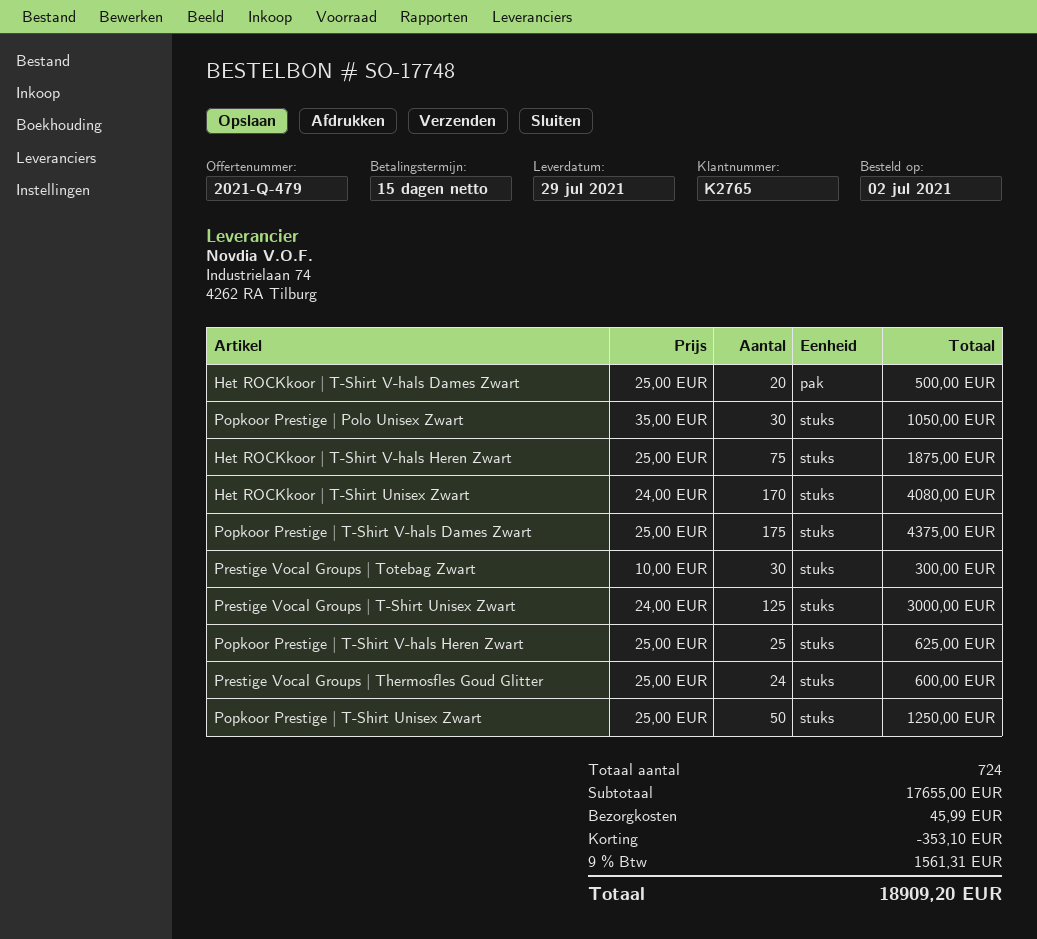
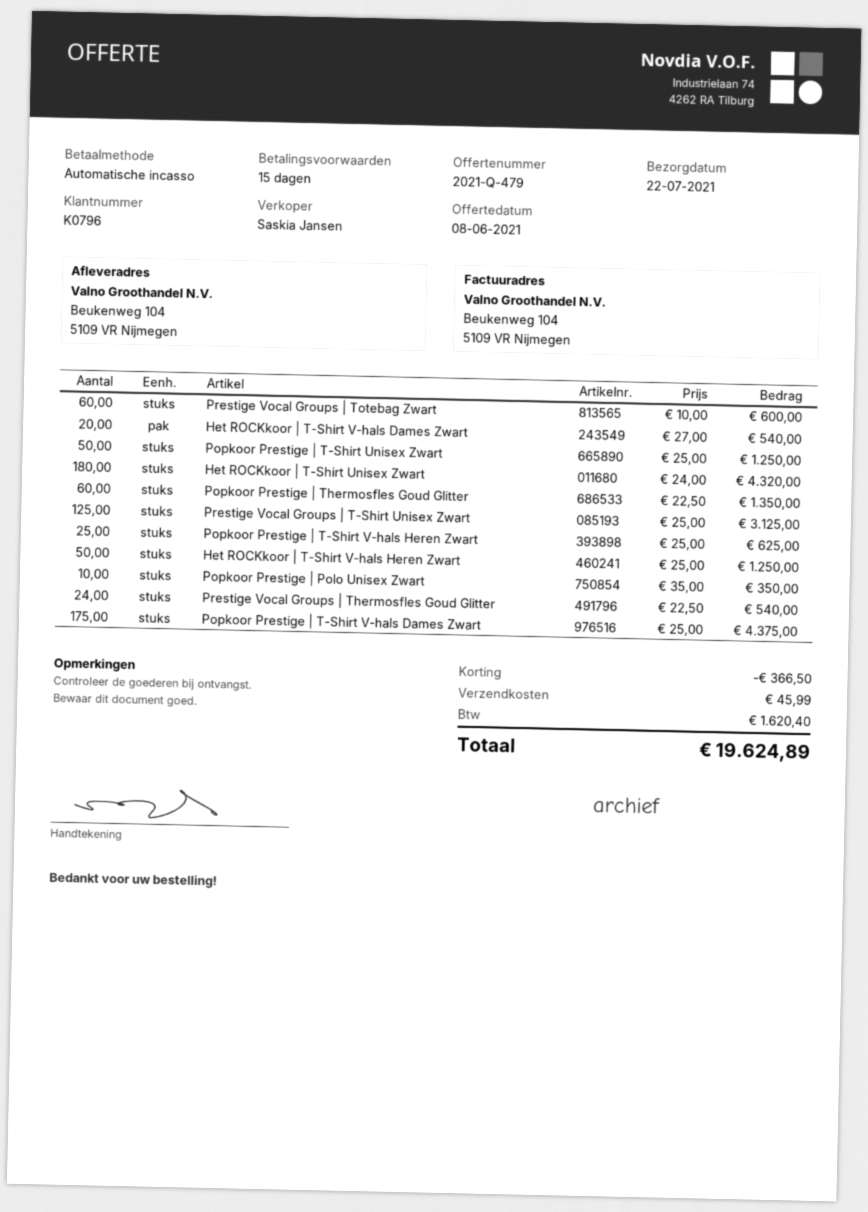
delivery date: 2021-07-29 -> 2021-07-22
customer number: K2765 -> K0796
Het ROCKkoor | T-Shirt V-hals Dames Zwart: 20 x 25.00 = 500.00 -> 20 x 27.00 = 540.00
Popkoor Prestige | Polo Unisex Zwart: 30 x 35.00 = 1050.00 -> 10 x 35.00 = 350.00
Het ROCKkoor | T-Shirt V-hals Heren Zwart: 75 x 25.00 = 1875.00 -> 50 x 25.00 = 1250.00
Het ROCKkoor | T-Shirt Unisex Zwart: 170 x 24.00 = 4080.00 -> 180 x 24.00 = 4320.00
Prestige Vocal Groups | Totebag Zwart: 30 x 10.00 = 300.00 -> 60 x 10.00 = 600.00
Prestige Vocal Groups | T-Shirt Unisex Zwart: 125 x 24.00 = 3000.00 -> 125 x 25.00 = 3125.00
Prestige Vocal Groups | Thermosfles Goud Glitter: 24 x 25.00 = 600.00 -> 24 x 22.50 = 540.00
Popkoor Prestige | Thermosfles Goud Glitter: none -> 60 x 22.50 = 1350.00
discount: 353.10 -> 366.50
tax: 1561.31 -> 1620.40
total: 18909.20 -> 19624.89

